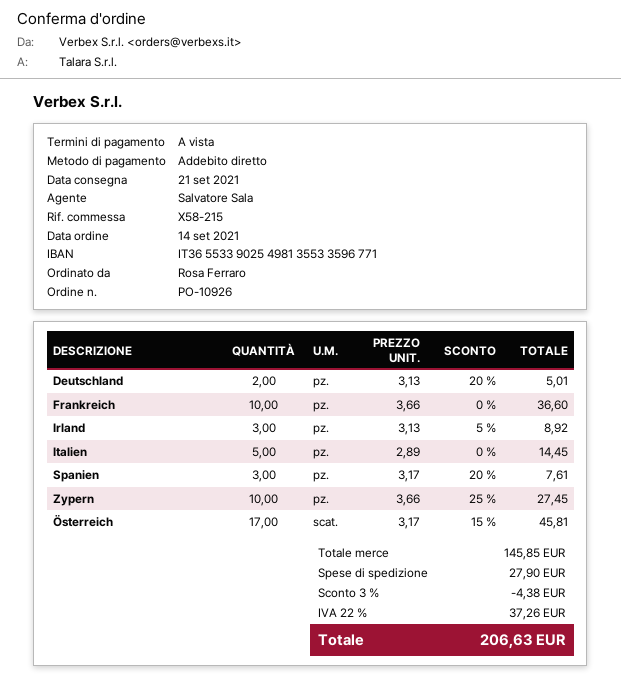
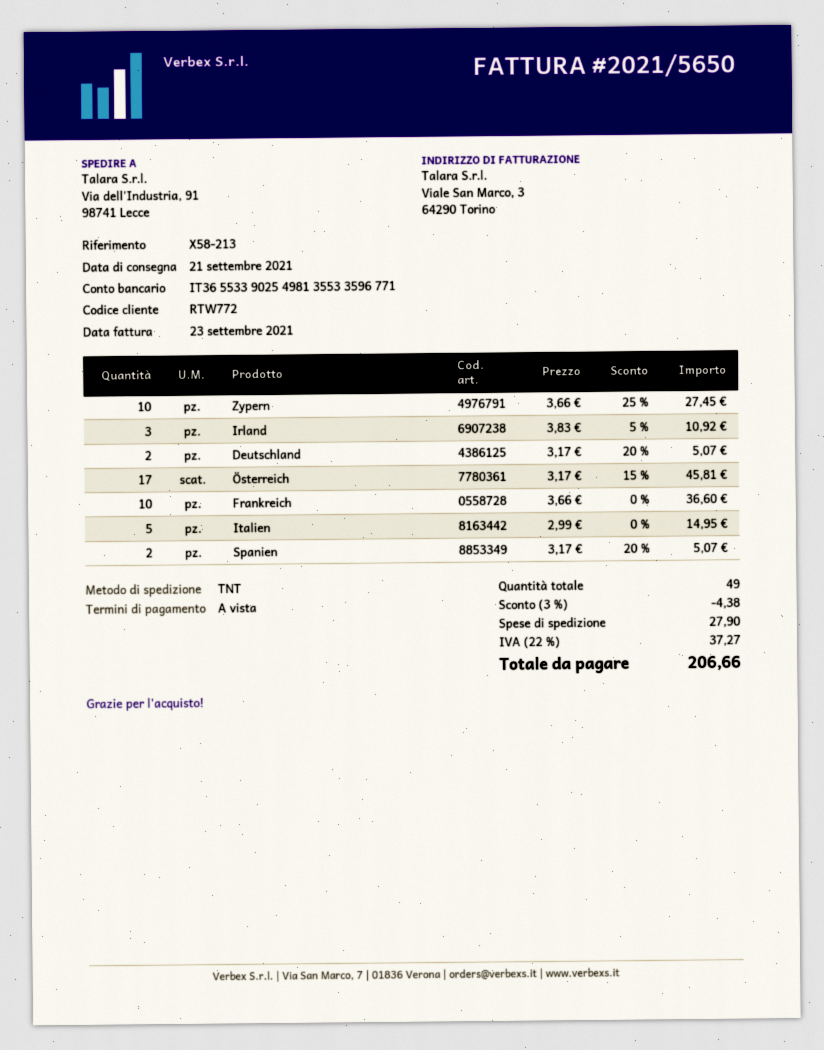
reference: X58-215 -> X58-213
Deutschland: 2 x 3.13 - 20% = 5.01 -> 2 x 3.17 - 20% = 5.07
Irland: 3 x 3.13 - 5% = 8.92 -> 3 x 3.83 - 5% = 10.92
Italien: 5 x 2.89 = 14.45 -> 5 x 2.99 = 14.95
Spanien: 3 x 3.17 - 20% = 7.61 -> 2 x 3.17 - 20% = 5.07
tax: 22% = 37.26 -> 22% = 37.27
total: 206.63 -> 206.66

